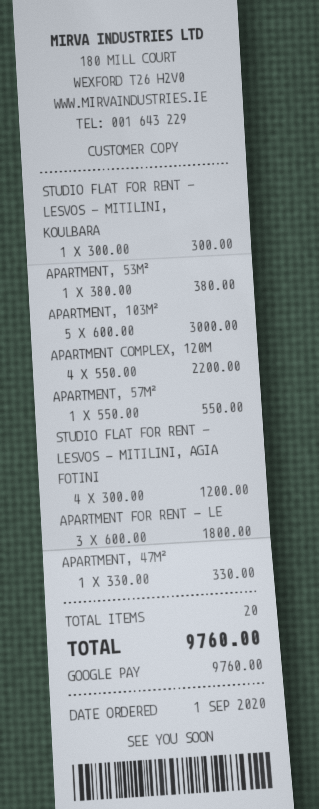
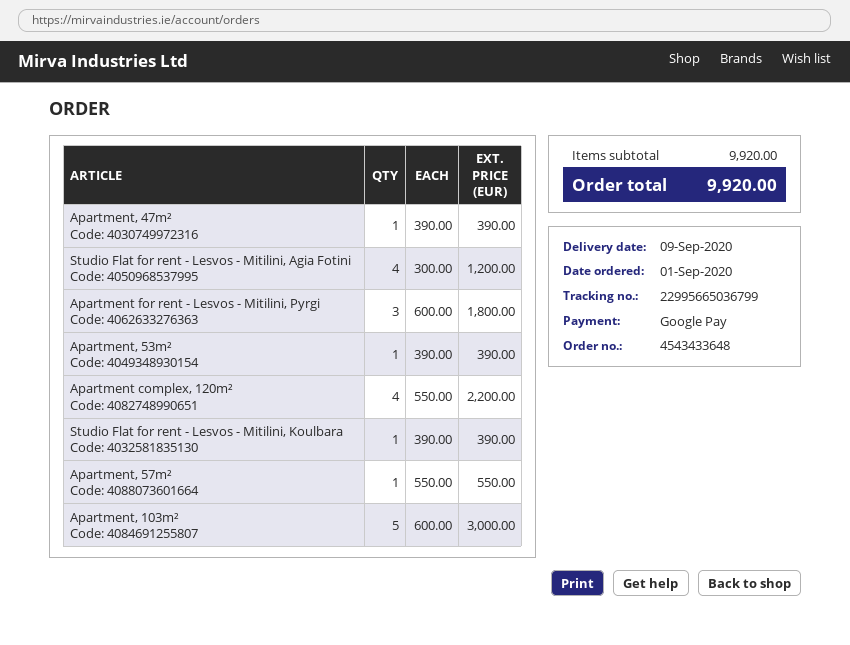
STUDIO FLAT FOR RENT - LESVOS - MITILINI, KOULBARA: 1 x 300.00 = 300.00 -> 1 x 390.00 = 390.00
APARTMENT, 53M²: 1 x 380.00 = 380.00 -> 1 x 390.00 = 390.00
APARTMENT, 47M²: 1 x 330.00 = 330.00 -> 1 x 390.00 = 390.00
total: 9760.00 -> 9920.00

